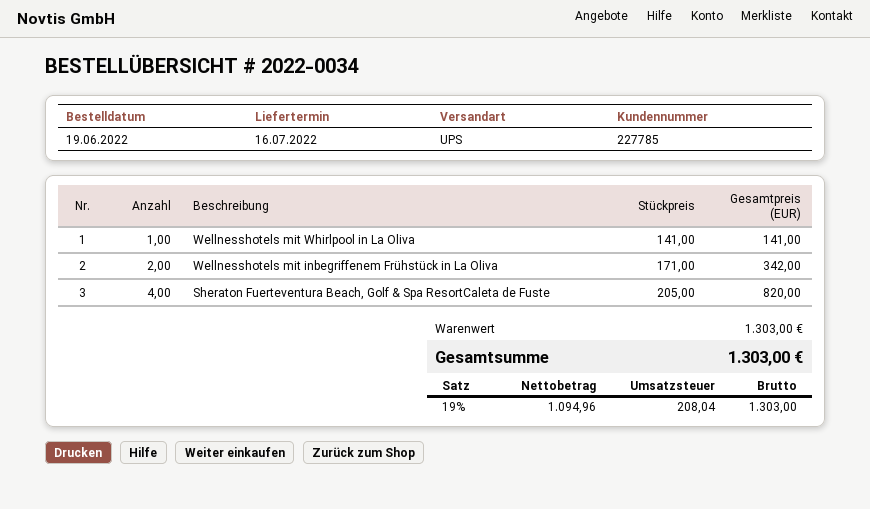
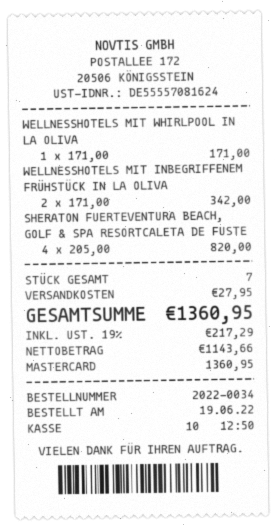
Wellnesshotels mit Whirlpool in La Oliva: 1 x 141.00 = 141.00 -> 1 x 171.00 = 171.00
shipping: none -> 27.95
net: 1094.96 -> 1143.66
tax: 19% = 208.04 -> 19% = 217.29
total: 1303.00 -> 1360.95

